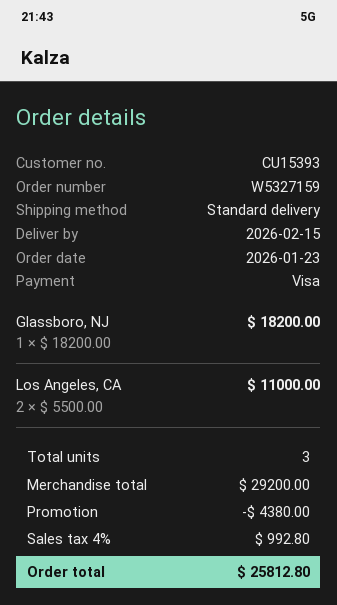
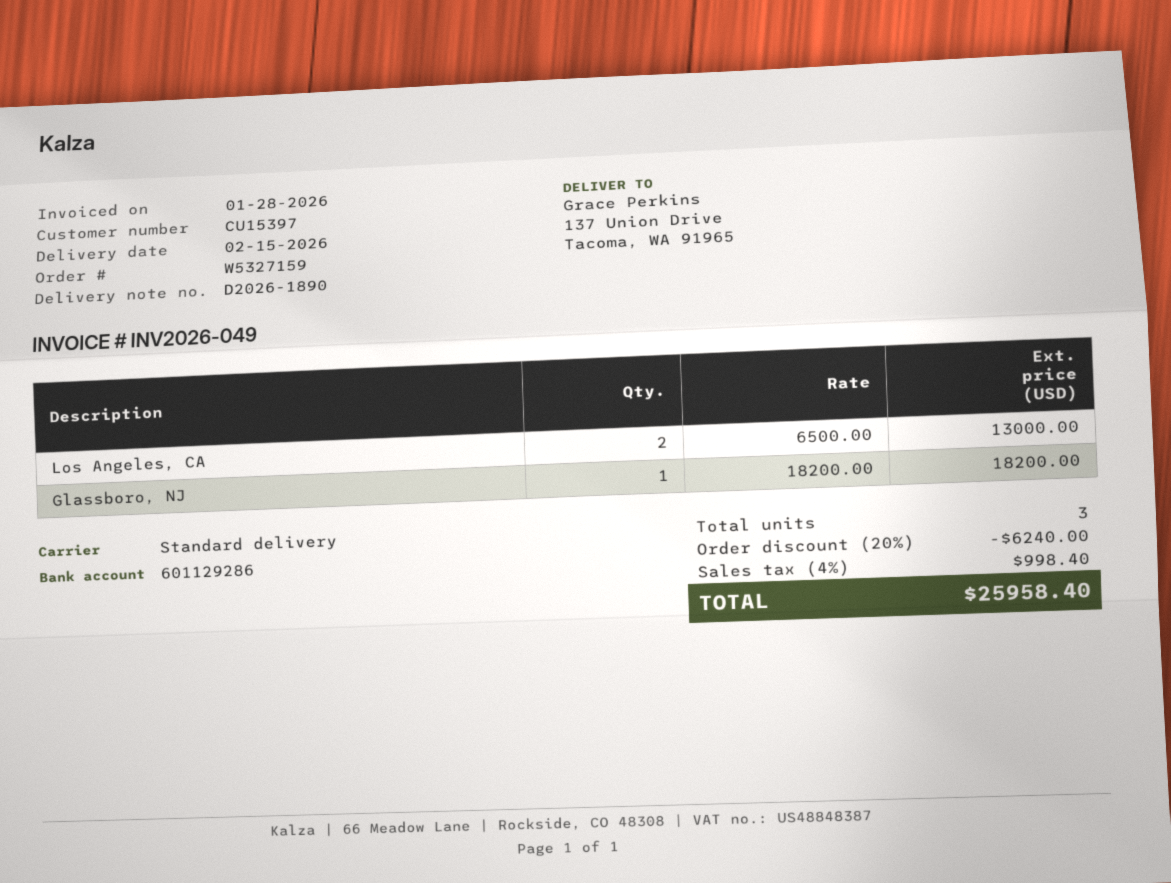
customer number: CU15393 -> CU15397
Los Angeles, CA: 2 x 5500.00 = 11000.00 -> 2 x 6500.00 = 13000.00
discount: 4380.00 -> 6240.00
tax: 4% = 992.80 -> 4% = 998.40
total: 25812.80 -> 25958.40

